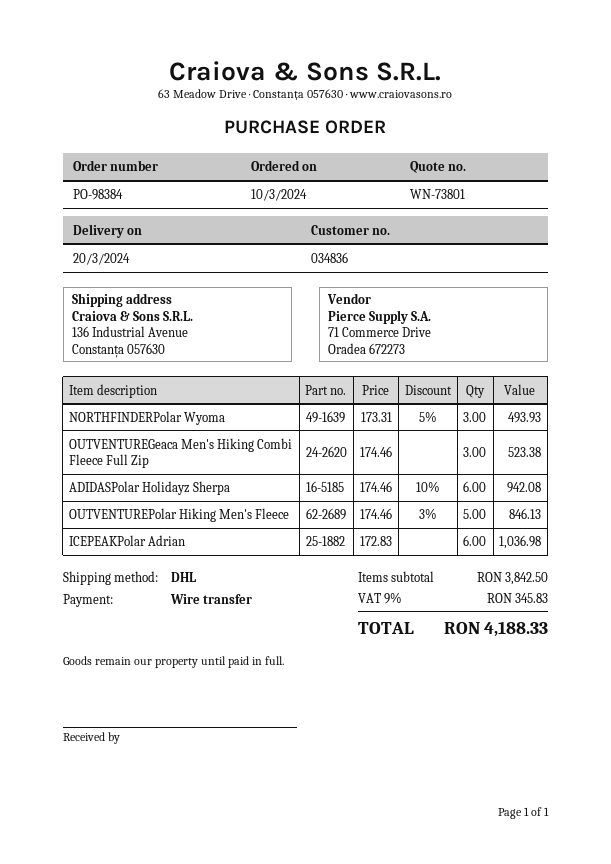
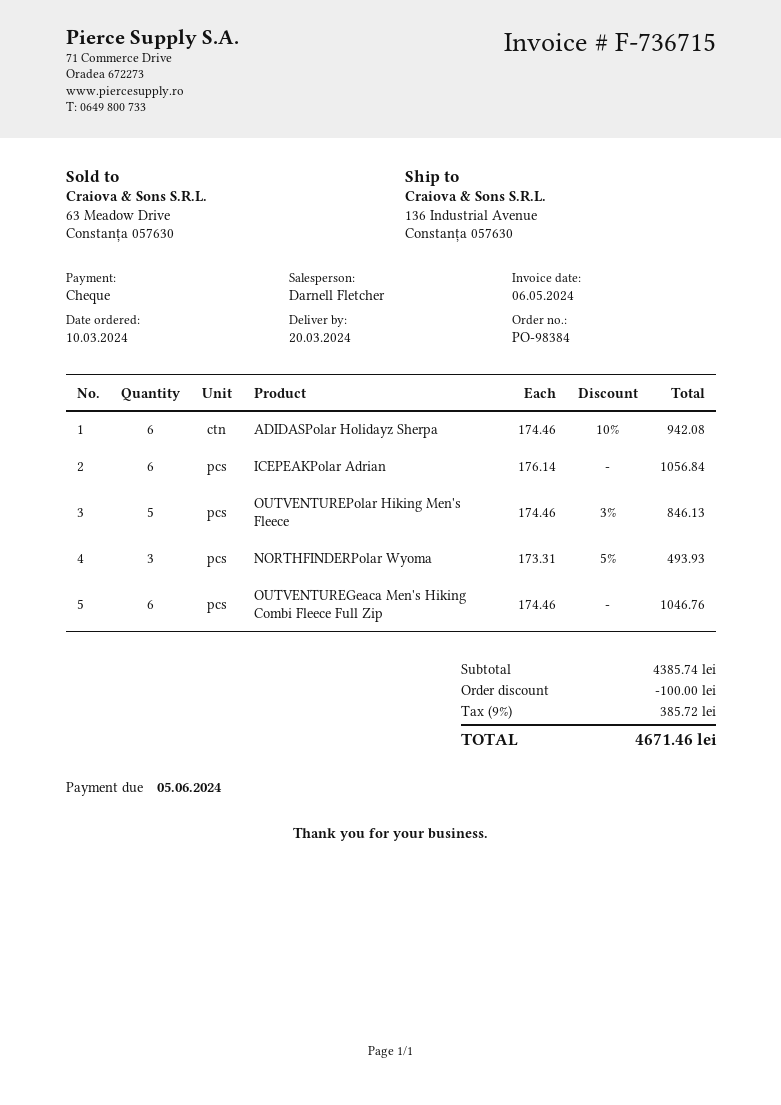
payment method: bank transfer -> cheque
OUTVENTUREGeaca Men's Hiking Combi Fleece Full Zip: 3 x 174.46 = 523.38 -> 6 x 174.46 = 1046.76
ICEPEAKPolar Adrian: 6 x 172.83 = 1036.98 -> 6 x 176.14 = 1056.84
subtotal: 3842.50 -> 4385.74
discount: none -> 100.00
tax: 9% = 345.83 -> 9% = 385.72
total: 4188.33 -> 4671.46

